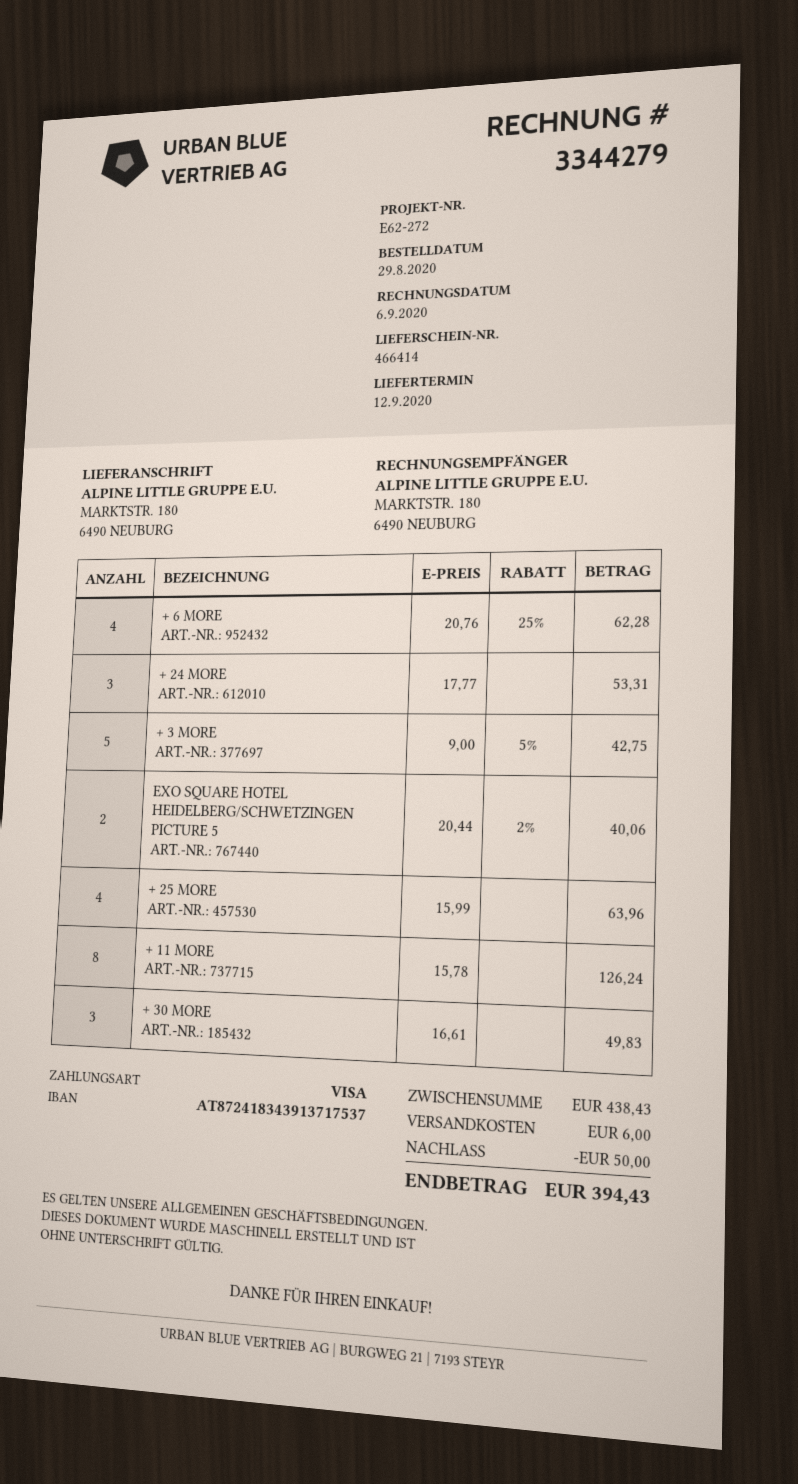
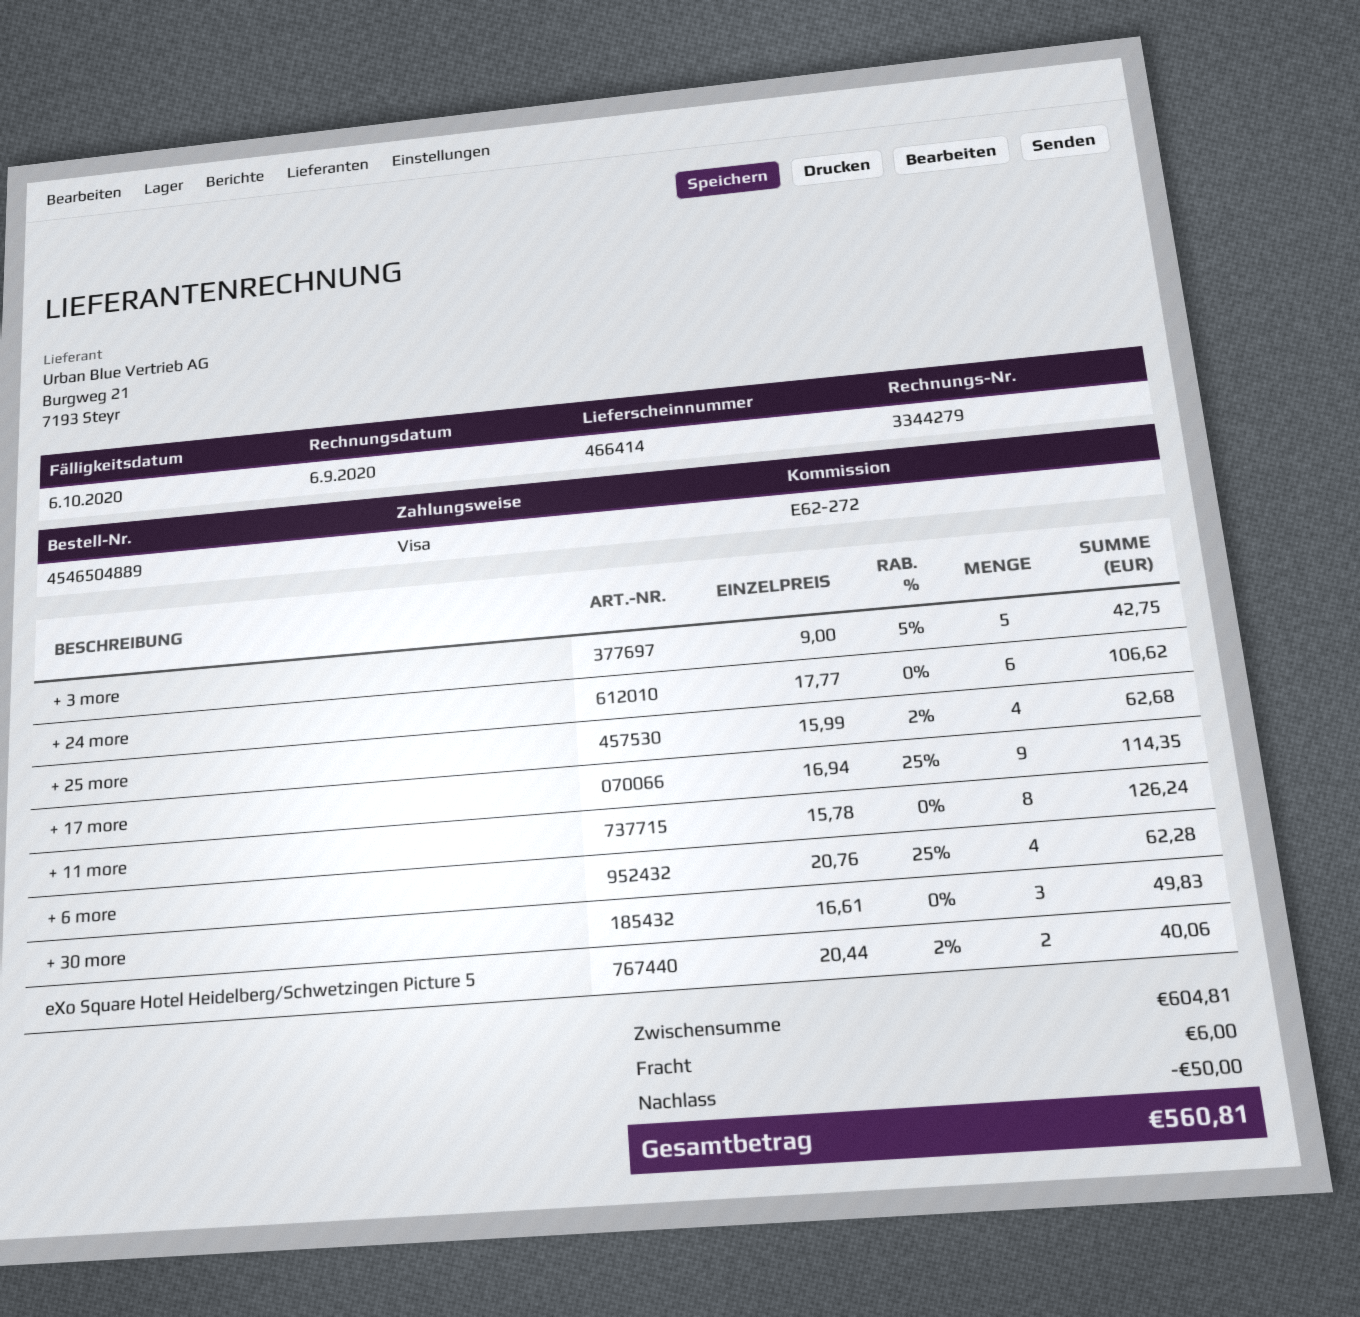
+ 24 MORE: 3 x 17.77 = 53.31 -> 6 x 17.77 = 106.62
+ 25 MORE: 4 x 15.99 = 63.96 -> 4 x 15.99 - 2% = 62.68
+ 17 more: none -> 9 x 16.94 - 25% = 114.35
subtotal: 438.43 -> 604.81
total: 394.43 -> 560.81

